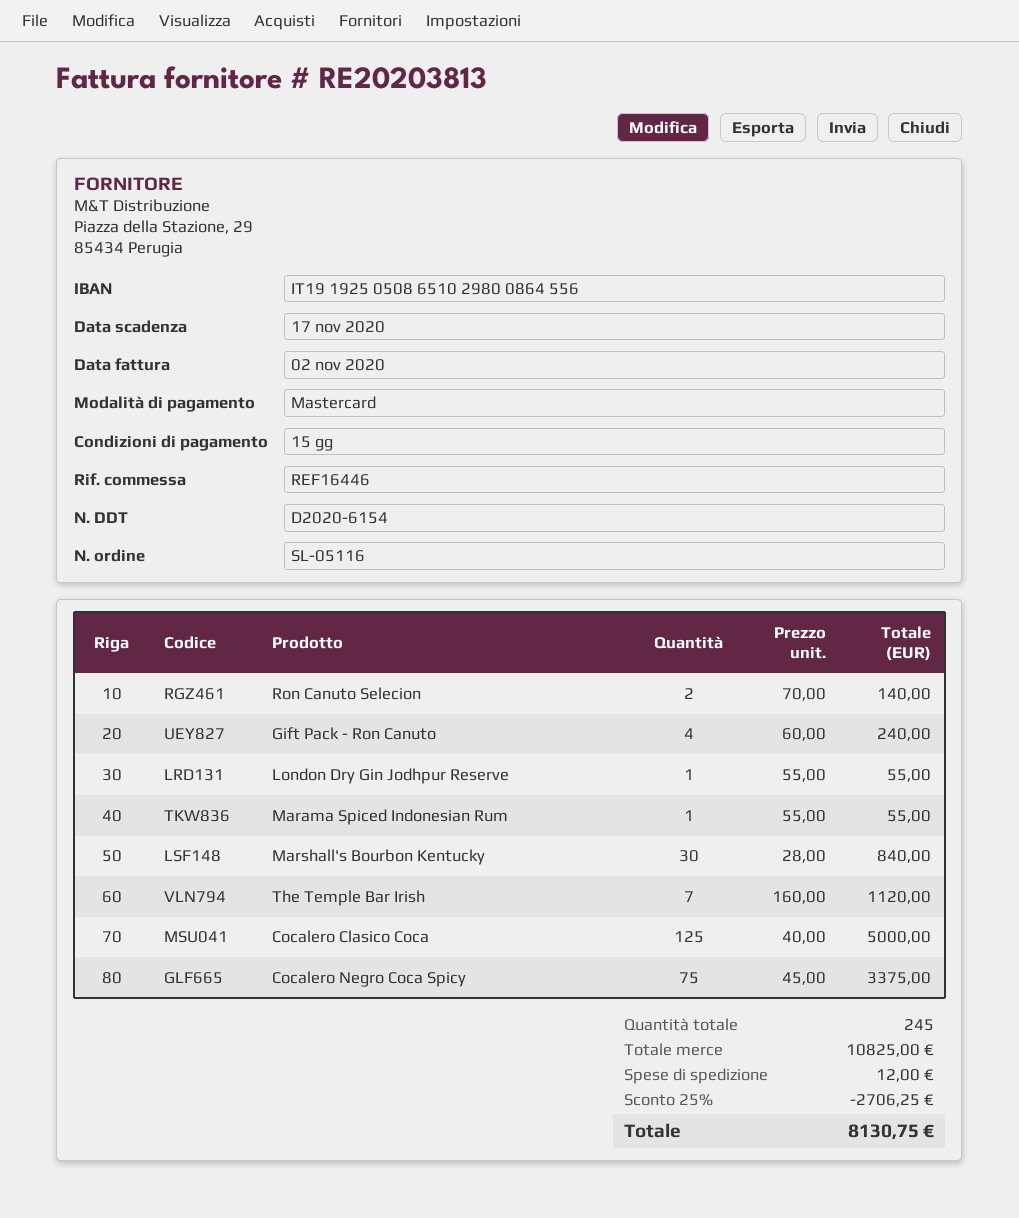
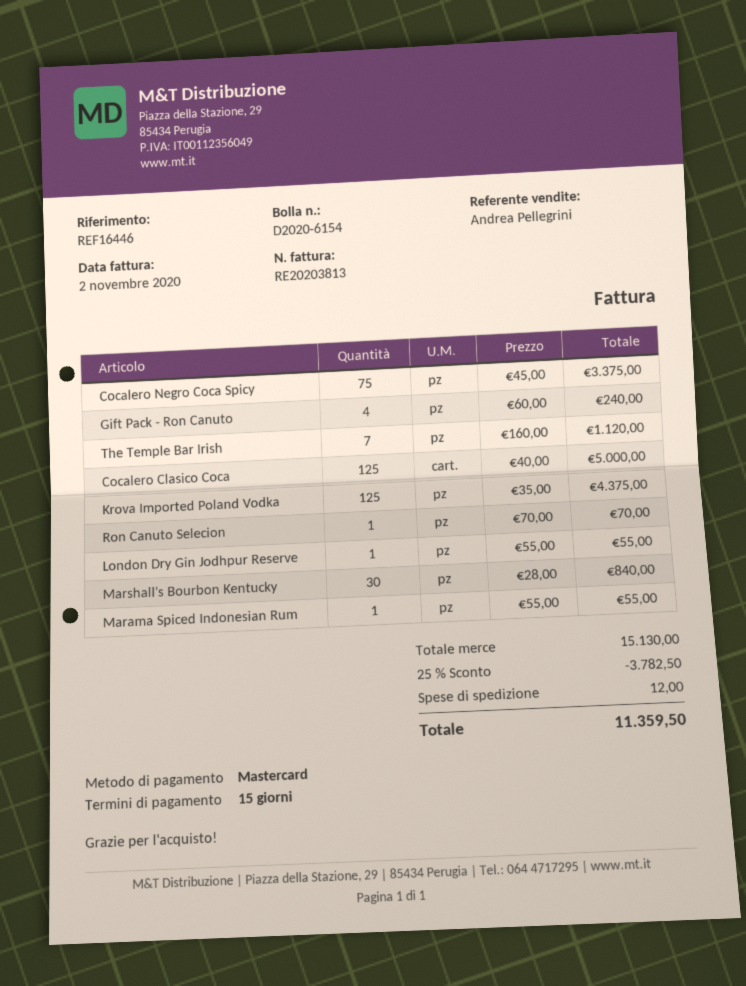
Ron Canuto Selecion: 2 x 70.00 = 140.00 -> 1 x 70.00 = 70.00
Krova Imported Poland Vodka: none -> 125 x 35.00 = 4375.00
subtotal: 10825.00 -> 15130.00
discount: 25% = 2706.25 -> 25% = 3782.50
total: 8130.75 -> 11359.50

